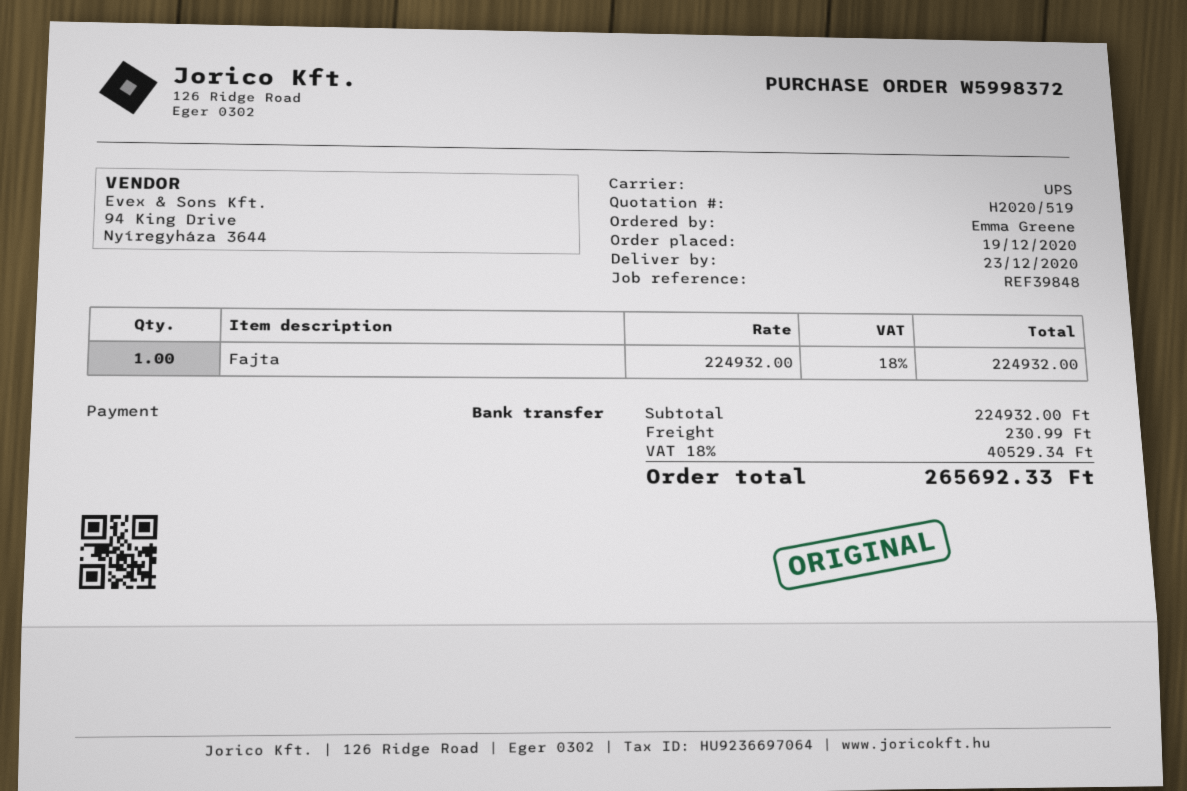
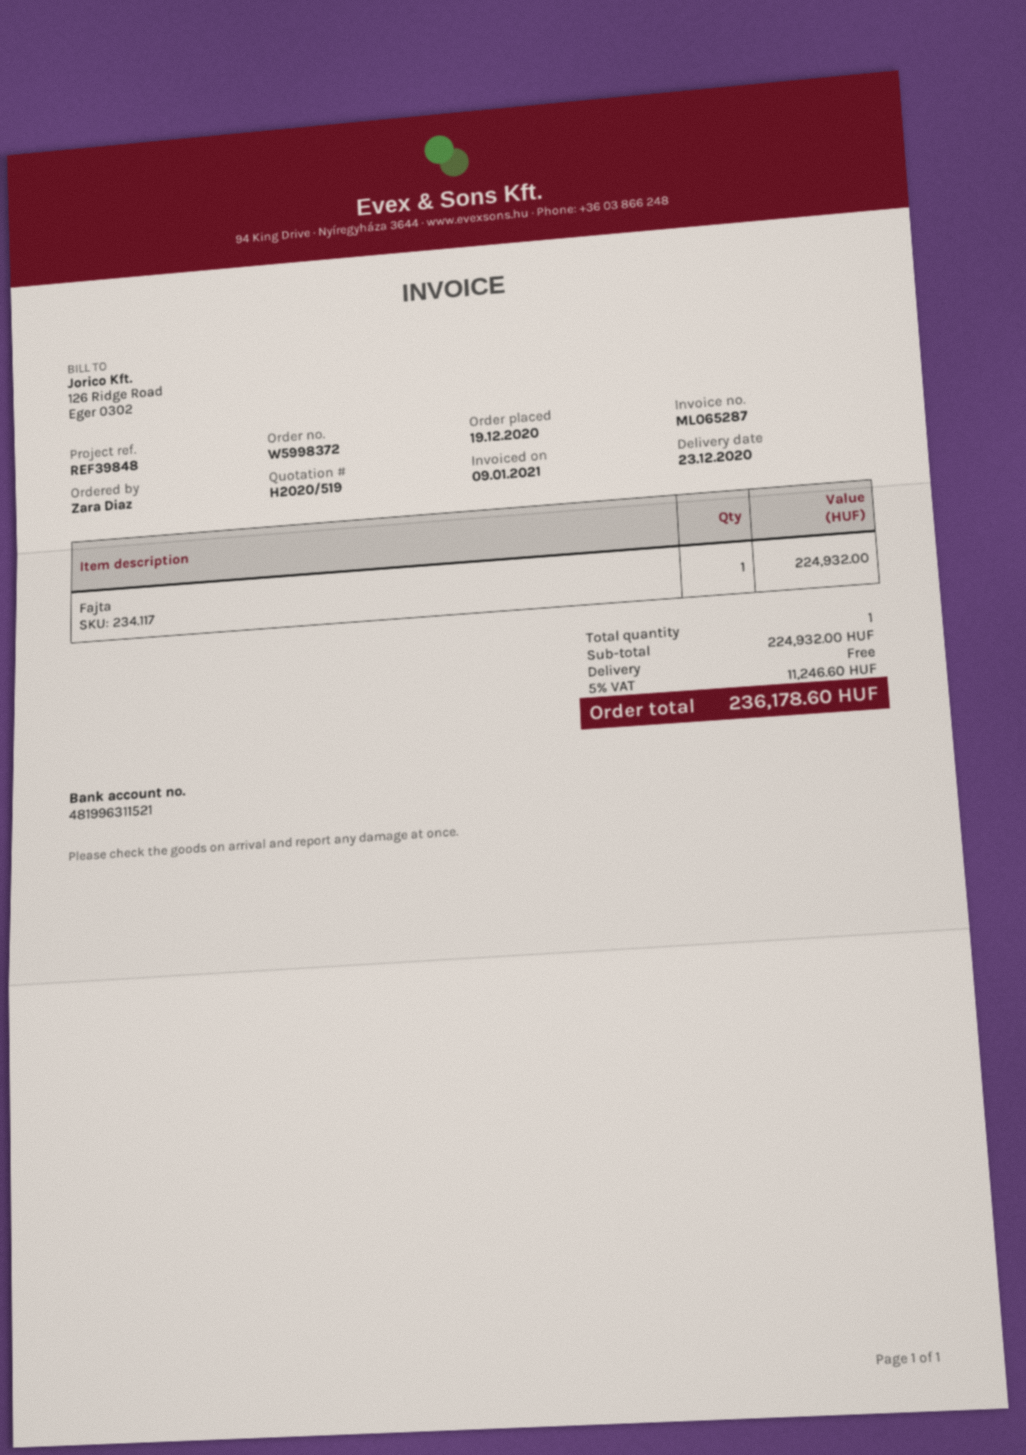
ordered by: Emma Greene -> Zara Diaz
shipping: 230.99 -> 0.00
tax: 18% = 40529.34 -> 5% = 11246.60
total: 265692.33 -> 236178.60

